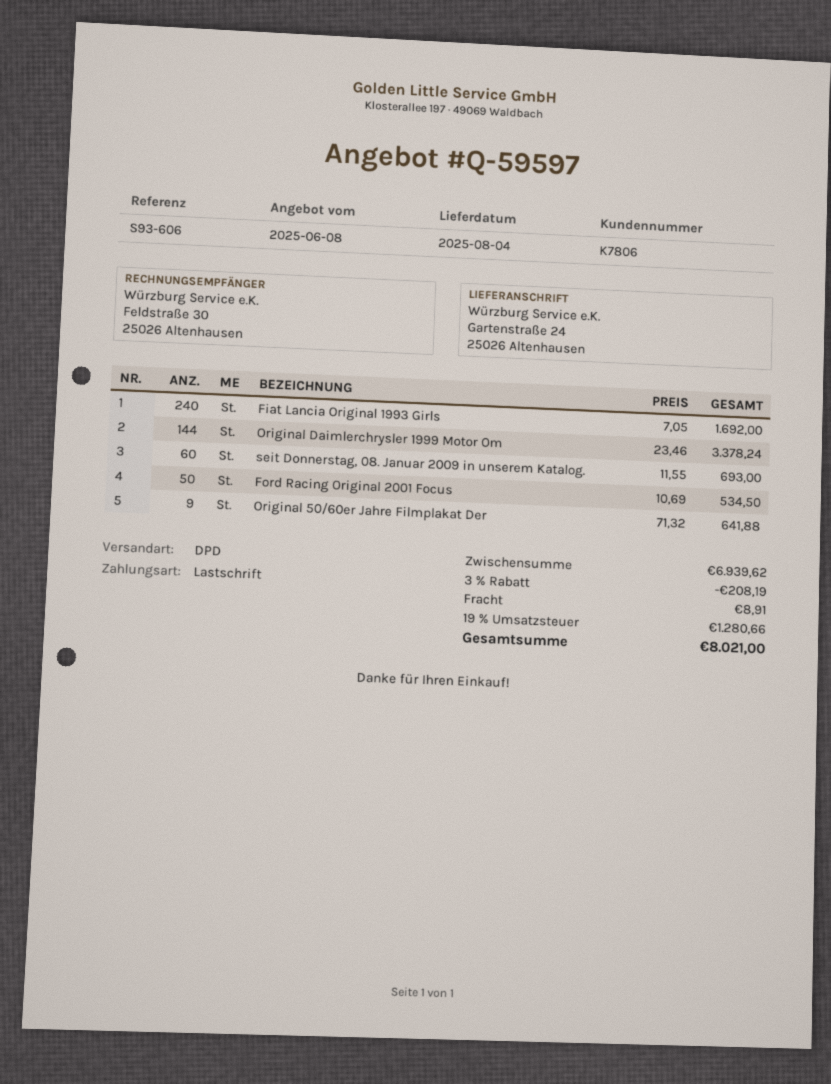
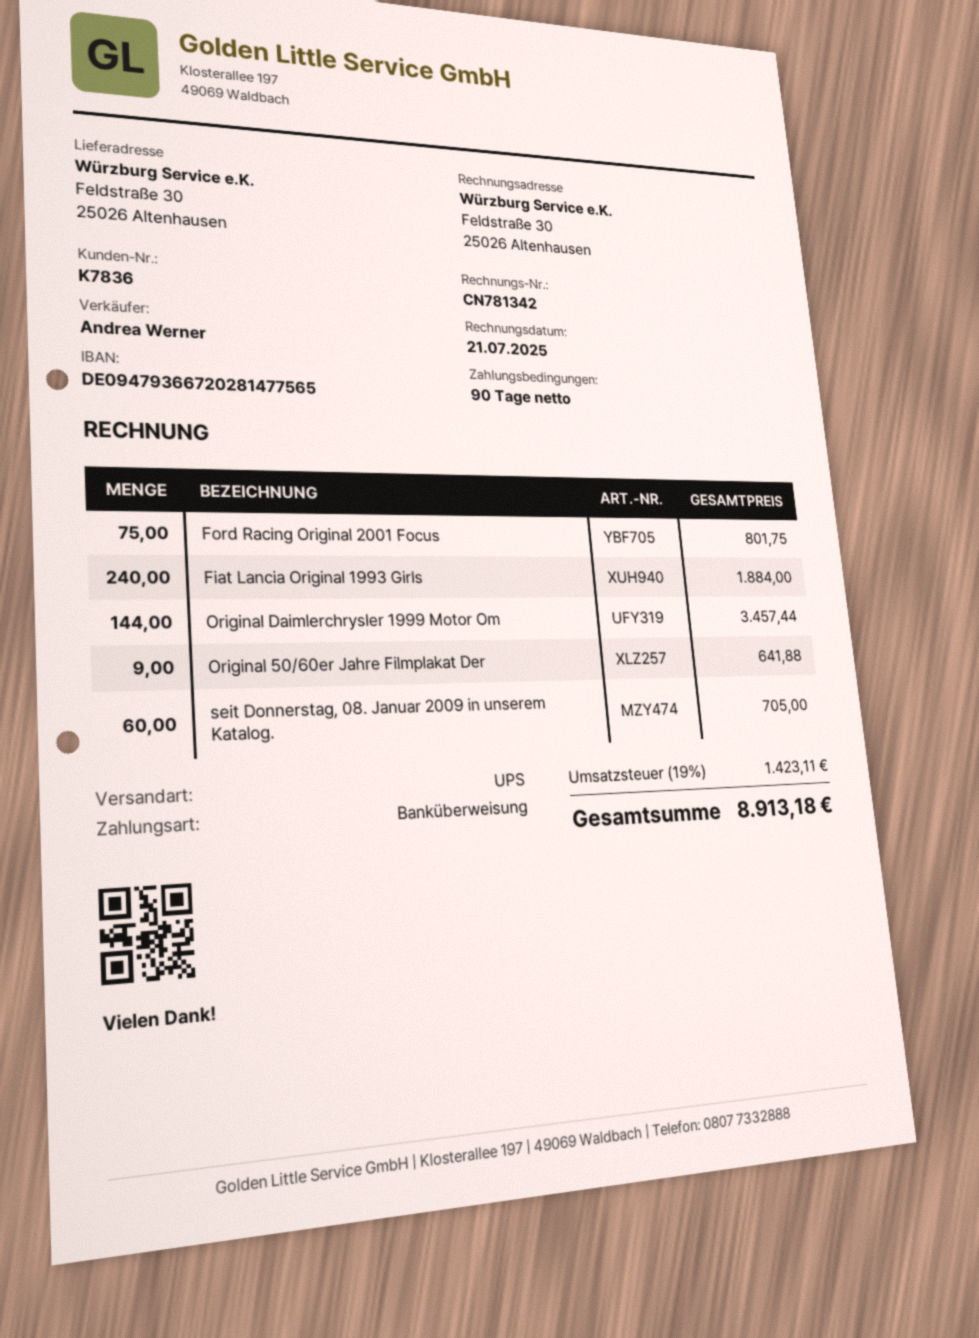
customer number: K7806 -> K7836
payment method: direct debit -> bank transfer
shipping method: DPD -> UPS
ship to: Gartenstraße 24, 25026 Altenhausen -> Feldstraße 30, 25026 Altenhausen
Fiat Lancia Original 1993 Girls: 240 for 1692.00 -> 240 for 1884.00
Original Daimlerchrysler 1999 Motor Om: 144 for 3378.24 -> 144 for 3457.44
seit Donnerstag, 08. Januar 2009 in unserem Katalog.: 60 for 693.00 -> 60 for 705.00
Ford Racing Original 2001 Focus: 50 for 534.50 -> 75 for 801.75
discount: 3% = 208.19 -> none
shipping: 8.91 -> none
tax: 19% = 1280.66 -> 19% = 1423.11
total: 8021.00 -> 8913.18

